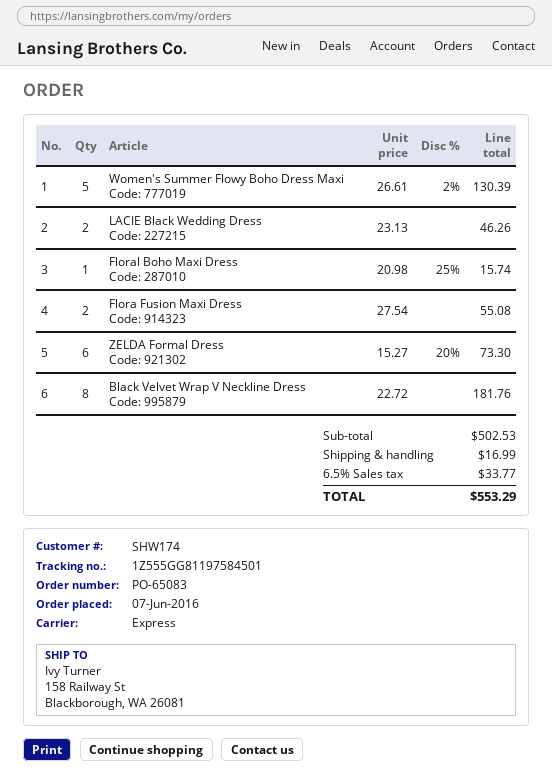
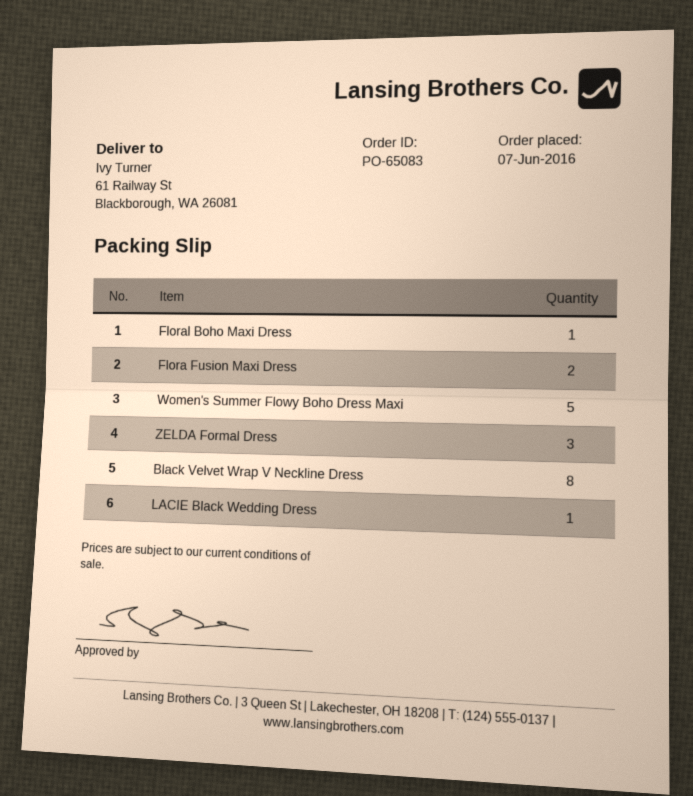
ship to: 158 Railway St, Blackborough, WA 26081 -> 61 Railway St, Blackborough, WA 26081
LACIE Black Wedding Dress: 2 -> 1
ZELDA Formal Dress: 6 -> 3

